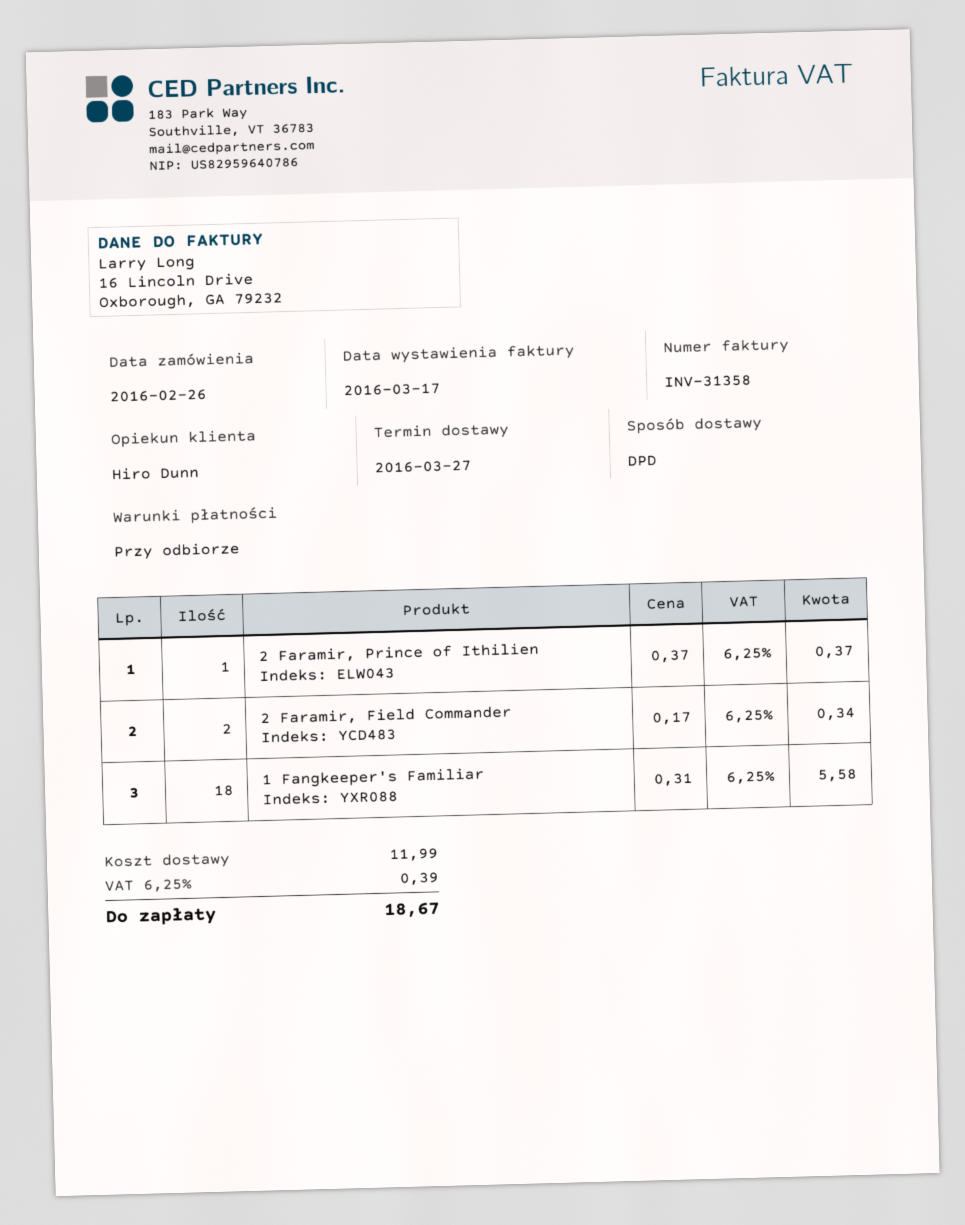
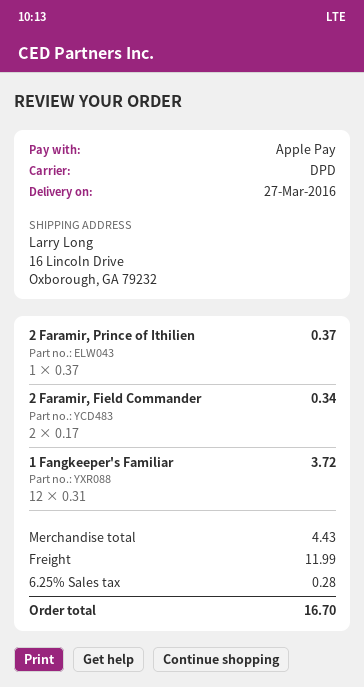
1 Fangkeeper's Familiar: 18 x 0.31 = 5.58 -> 12 x 0.31 = 3.72
tax: 6.25% = 0.39 -> 6.25% = 0.28
total: 18.67 -> 16.70

